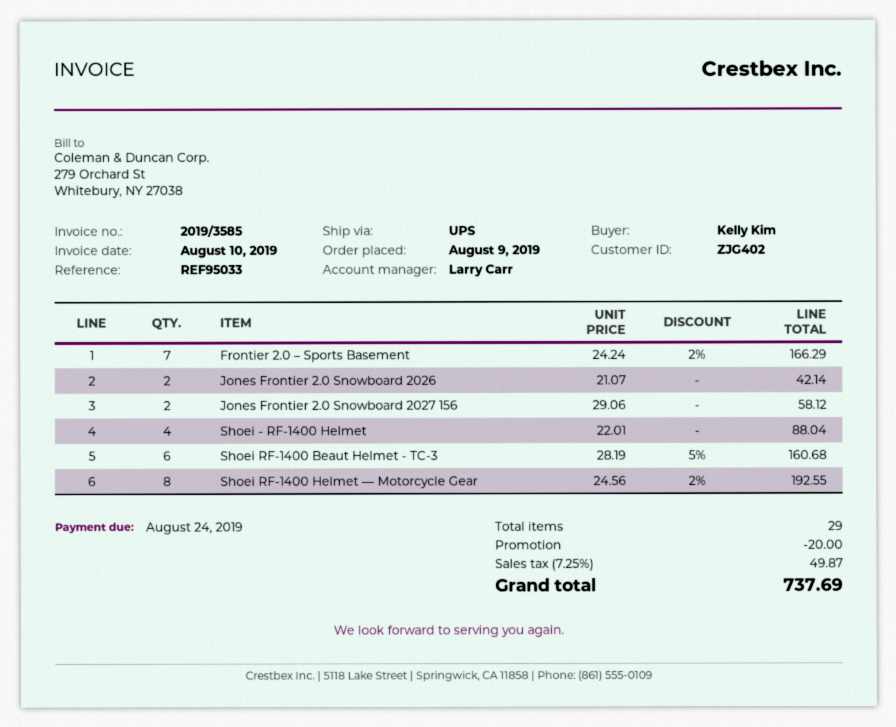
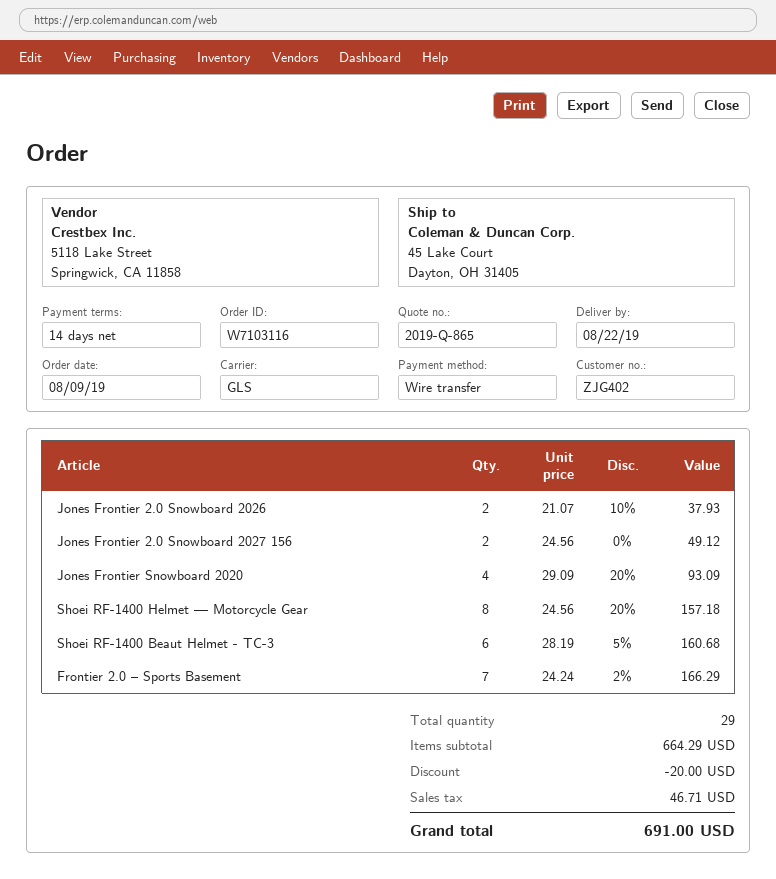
shipping method: UPS -> GLS
Jones Frontier 2.0 Snowboard 2026: 2 x 21.07 = 42.14 -> 2 x 21.07 - 10% = 37.93
Jones Frontier 2.0 Snowboard 2027 156: 2 x 29.06 = 58.12 -> 2 x 24.56 = 49.12
Shoei - RF-1400 Helmet: 4 x 22.01 = 88.04 -> none
Shoei RF-1400 Helmet — Motorcycle Gear: 8 x 24.56 - 2% = 192.55 -> 8 x 24.56 - 20% = 157.18
Jones Frontier Snowboard 2020: none -> 4 x 29.09 - 20% = 93.09
tax: 49.87 -> 46.71
total: 737.69 -> 691.00

